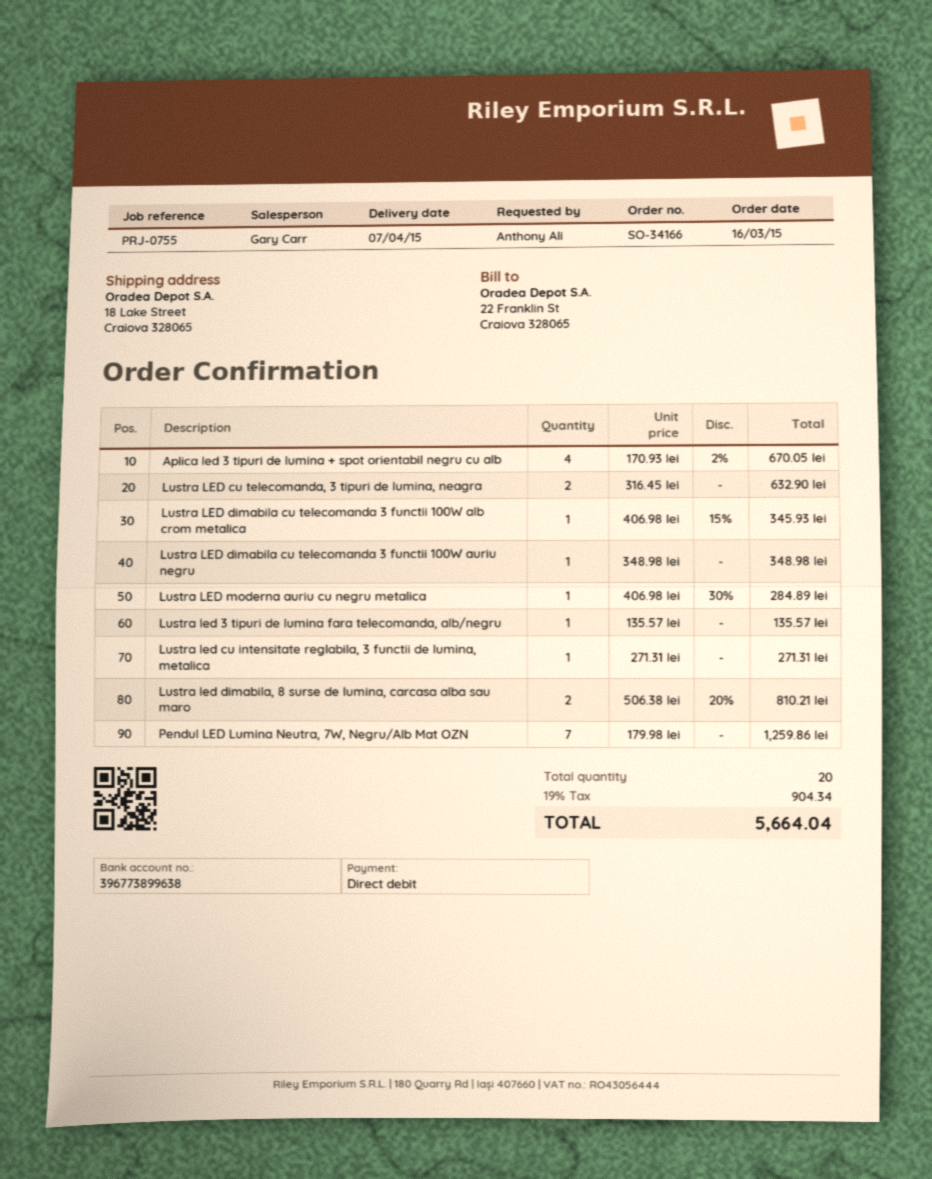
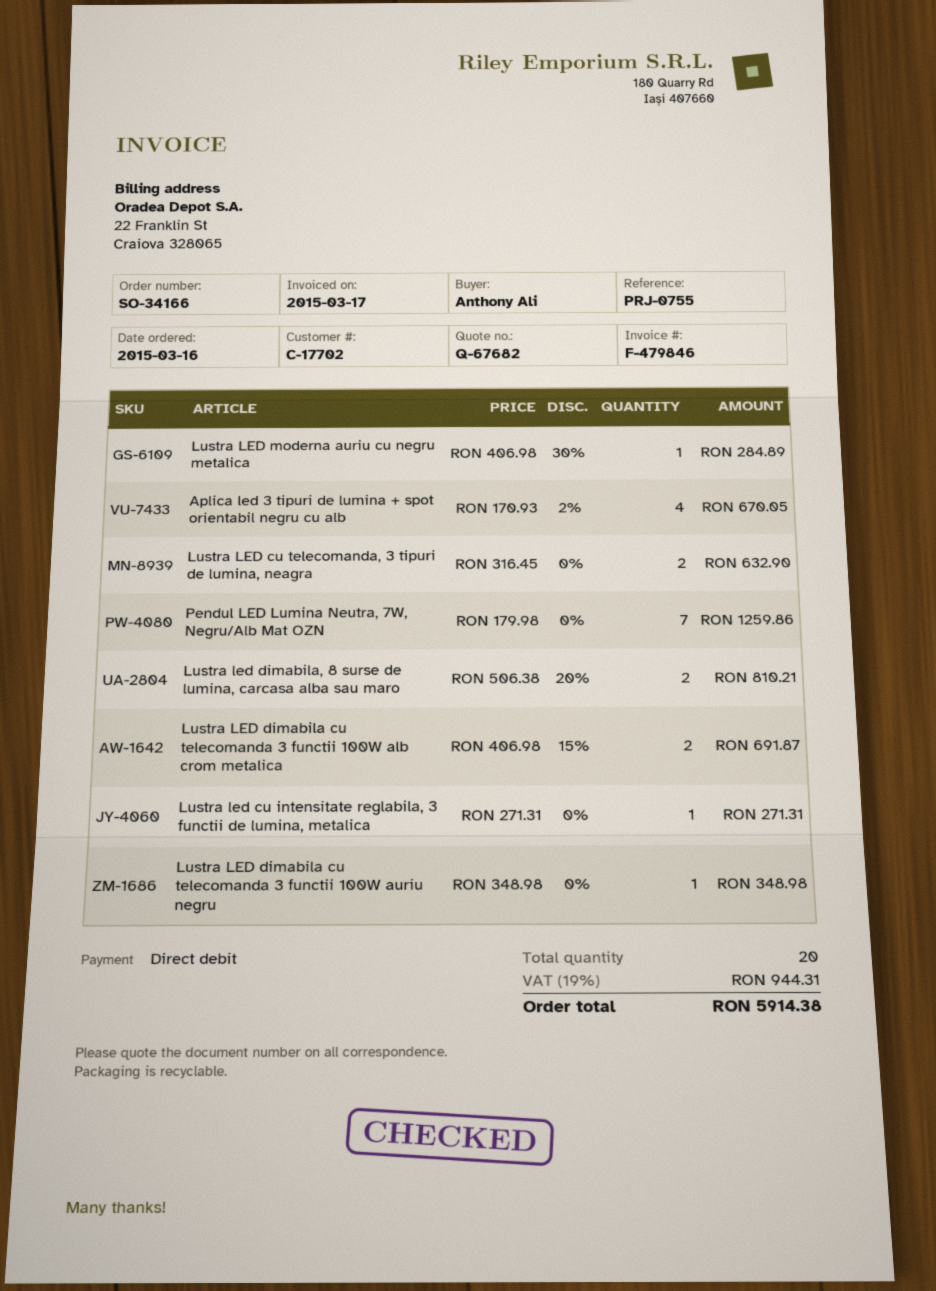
Lustra LED dimabila cu telecomanda 3 functii 100W alb crom metalica: 1 x 406.98 - 15% = 345.93 -> 2 x 406.98 - 15% = 691.87
Lustra led 3 tipuri de lumina fara telecomanda, alb/negru: 1 x 135.57 = 135.57 -> none
tax: 19% = 904.34 -> 19% = 944.31
total: 5664.04 -> 5914.38

